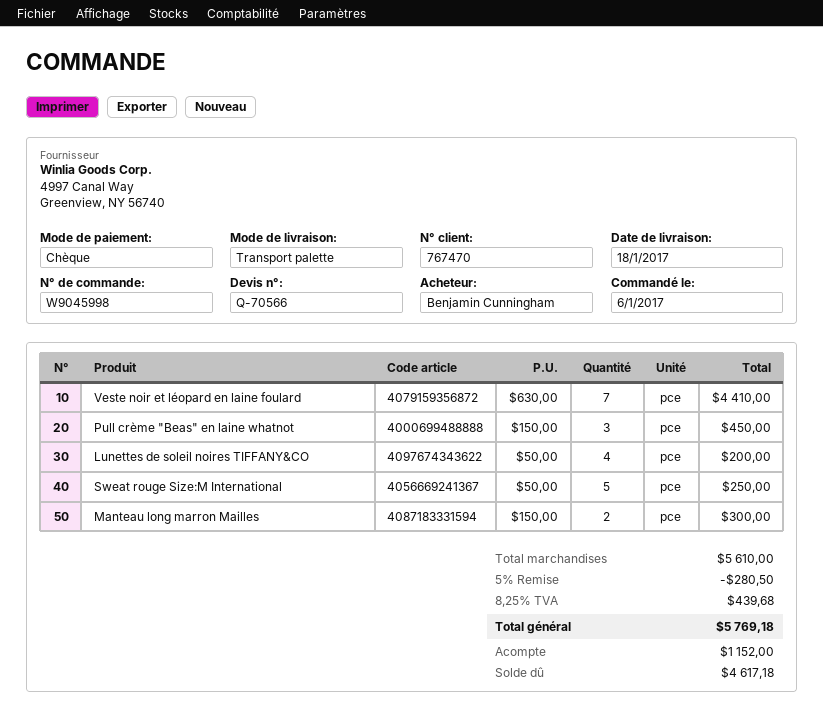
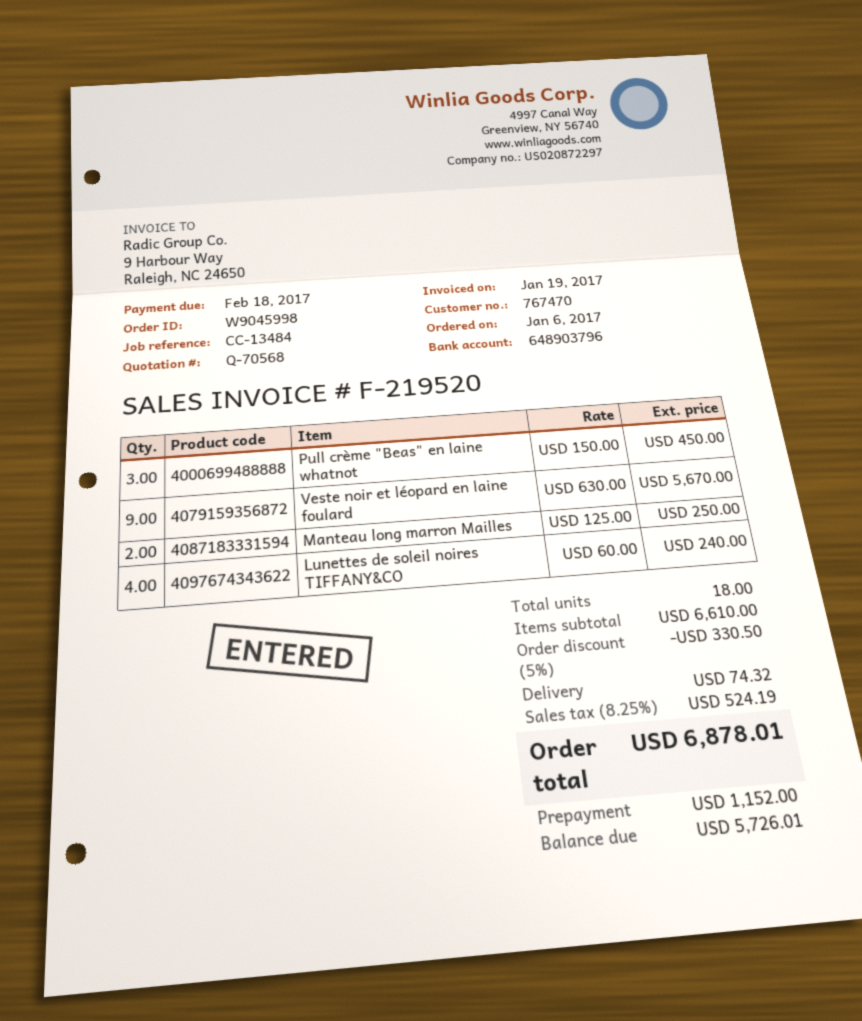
quote number: Q-70566 -> Q-70568
Veste noir et léopard en laine foulard: 7 x 630.00 = 4410.00 -> 9 x 630.00 = 5670.00
Lunettes de soleil noires TIFFANY&CO: 4 x 50.00 = 200.00 -> 4 x 60.00 = 240.00
Sweat rouge Size:M International: 5 x 50.00 = 250.00 -> none
Manteau long marron Mailles: 2 x 150.00 = 300.00 -> 2 x 125.00 = 250.00
subtotal: 5610.00 -> 6610.00
discount: 5% = 280.50 -> 5% = 330.50
shipping: none -> 74.32
tax: 8.25% = 439.68 -> 8.25% = 524.19
total: 5769.18 -> 6878.01
balance: 4617.18 -> 5726.01

